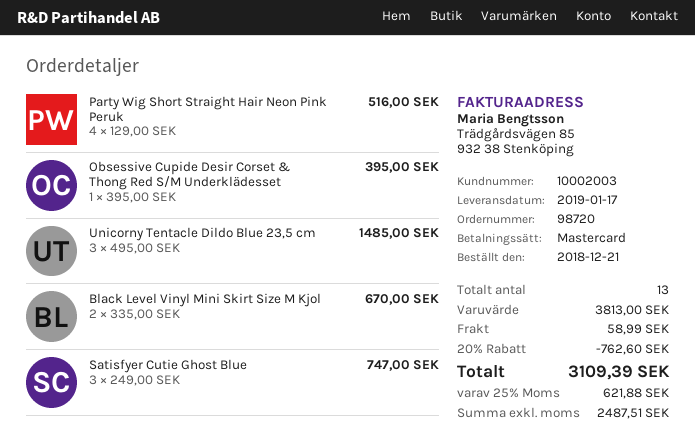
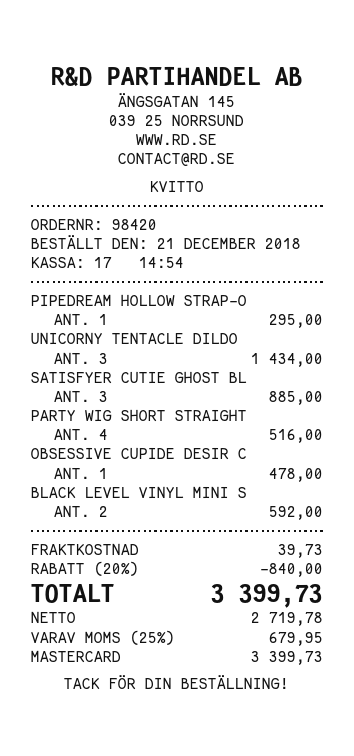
order number: 98720 -> 98420
Obsessive Cupide Desir Corset & Thong Red S/M Underklädesset: 1 for 395.00 -> 1 for 478.00
Unicorny Tentacle Dildo Blue 23,5 cm: 3 for 1485.00 -> 3 for 1434.00
Black Level Vinyl Mini Skirt Size M Kjol: 2 for 670.00 -> 2 for 592.00
Satisfyer Cutie Ghost Blue: 3 for 747.00 -> 3 for 885.00
PIPEDREAM HOLLOW STRAP-O: none -> 1 for 295.00
discount: 20% = 762.60 -> 20% = 840.00
shipping: 58.99 -> 39.73
net: 2487.51 -> 2719.78
tax: 25% = 621.88 -> 25% = 679.95
total: 3109.39 -> 3399.73

